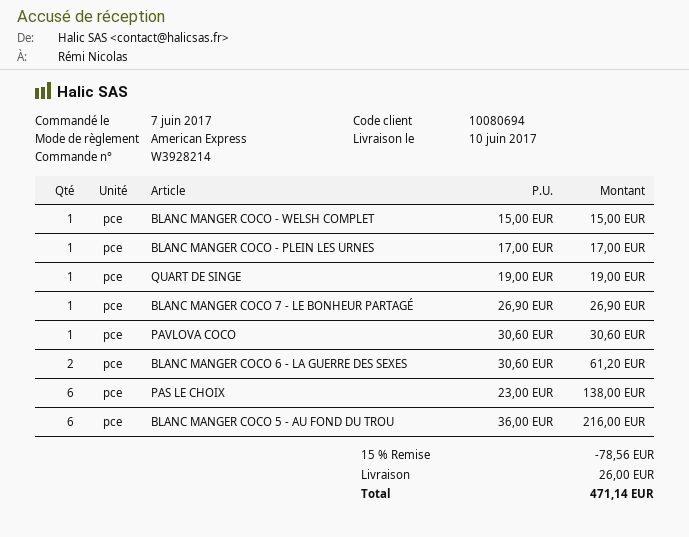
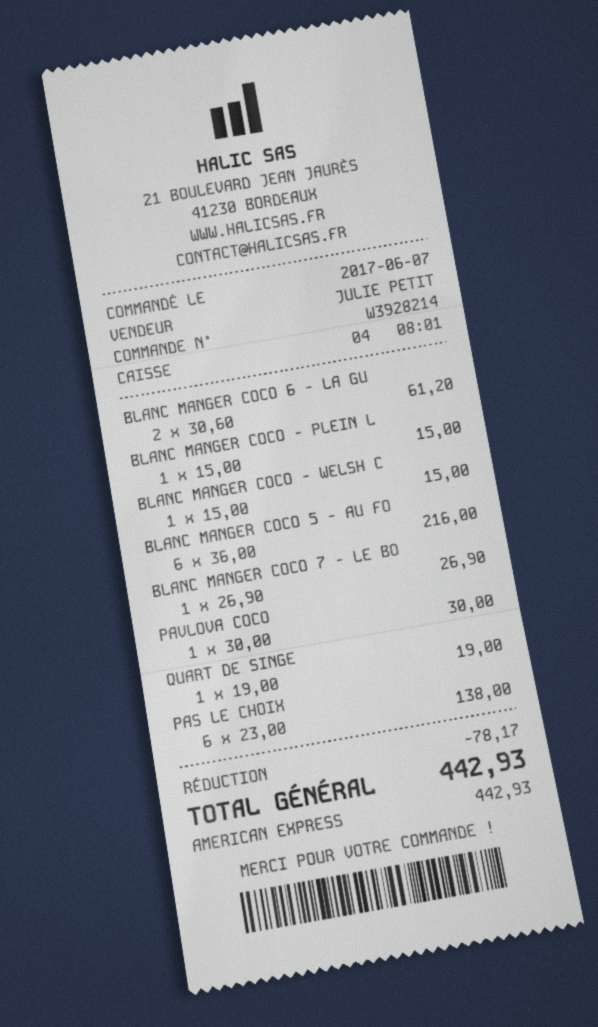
BLANC MANGER COCO - PLEIN LES URNES: 1 x 17.00 = 17.00 -> 1 x 15.00 = 15.00
PAVLOVA COCO: 1 x 30.60 = 30.60 -> 1 x 30.00 = 30.00
discount: 78.56 -> 78.17
shipping: 26.00 -> none
total: 471.14 -> 442.93

